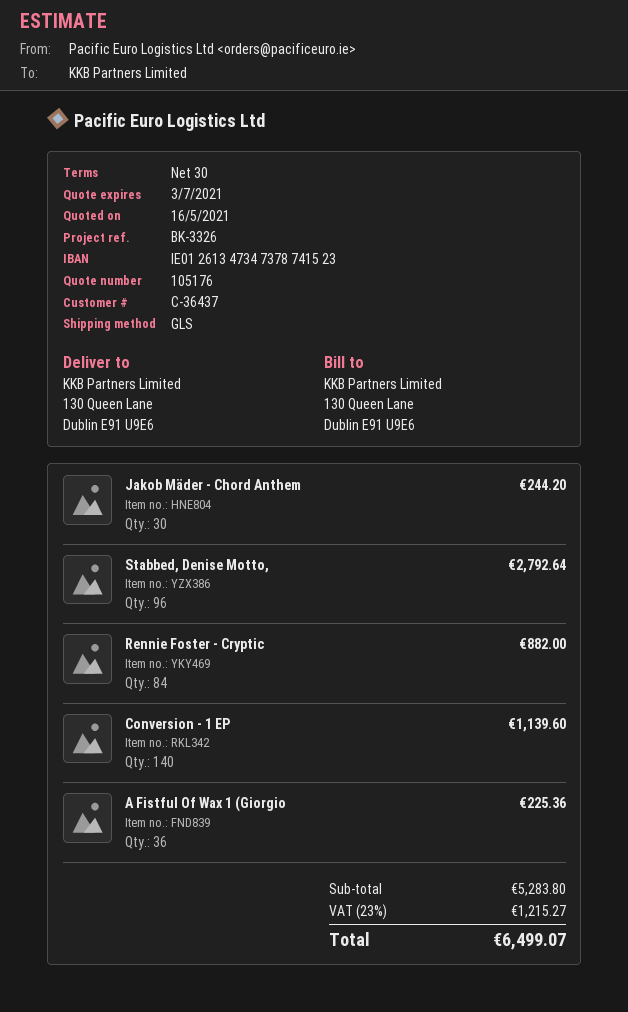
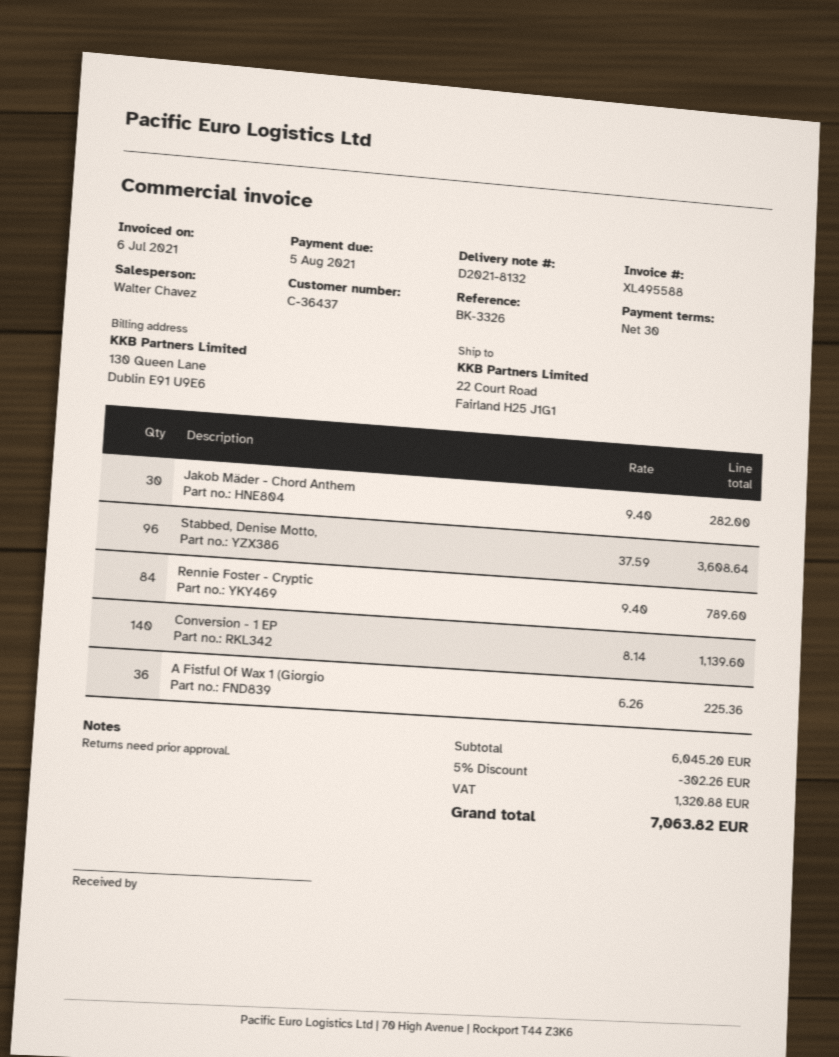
ship to: 130 Queen Lane, Dublin E91 U9E6 -> 22 Court Road, Fairland H25 J1G1
Jakob Mäder - Chord Anthem: 30 for 244.20 -> 30 for 282.00
Stabbed, Denise Motto,: 96 for 2792.64 -> 96 for 3608.64
Rennie Foster - Cryptic: 84 for 882.00 -> 84 for 789.60
subtotal: 5283.80 -> 6045.20
discount: none -> 5% = 302.26
tax: 1215.27 -> 1320.88
total: 6499.07 -> 7063.82

